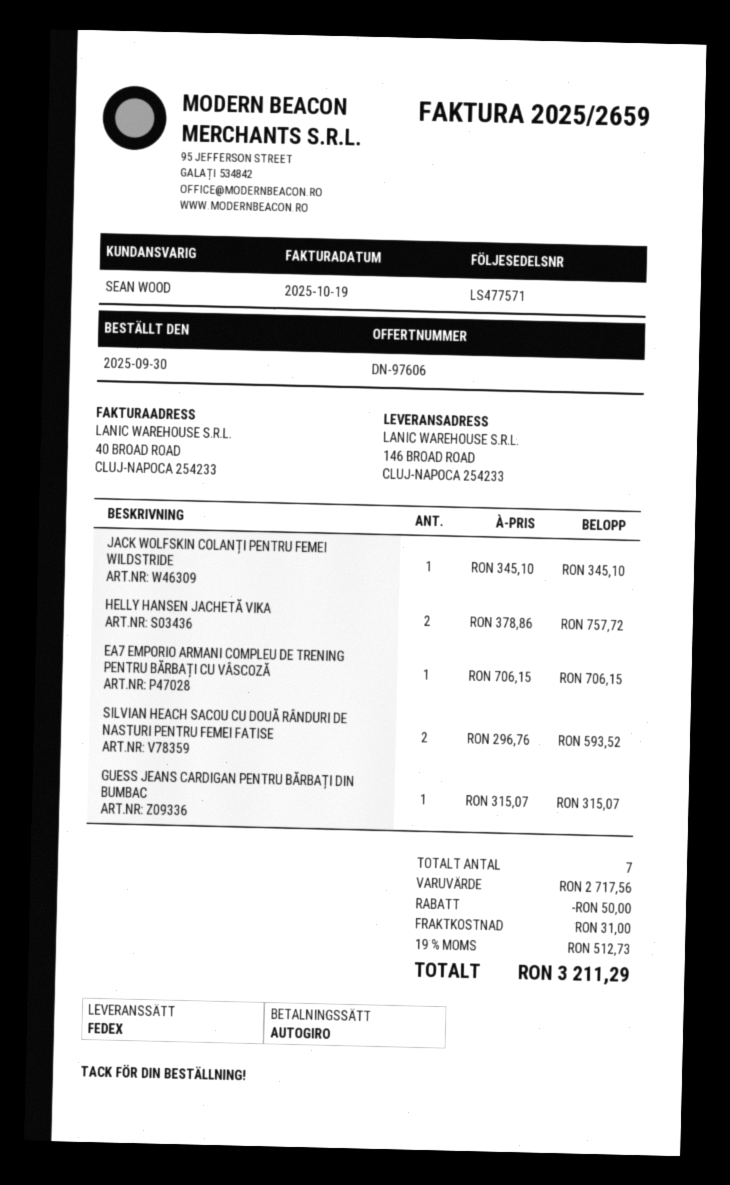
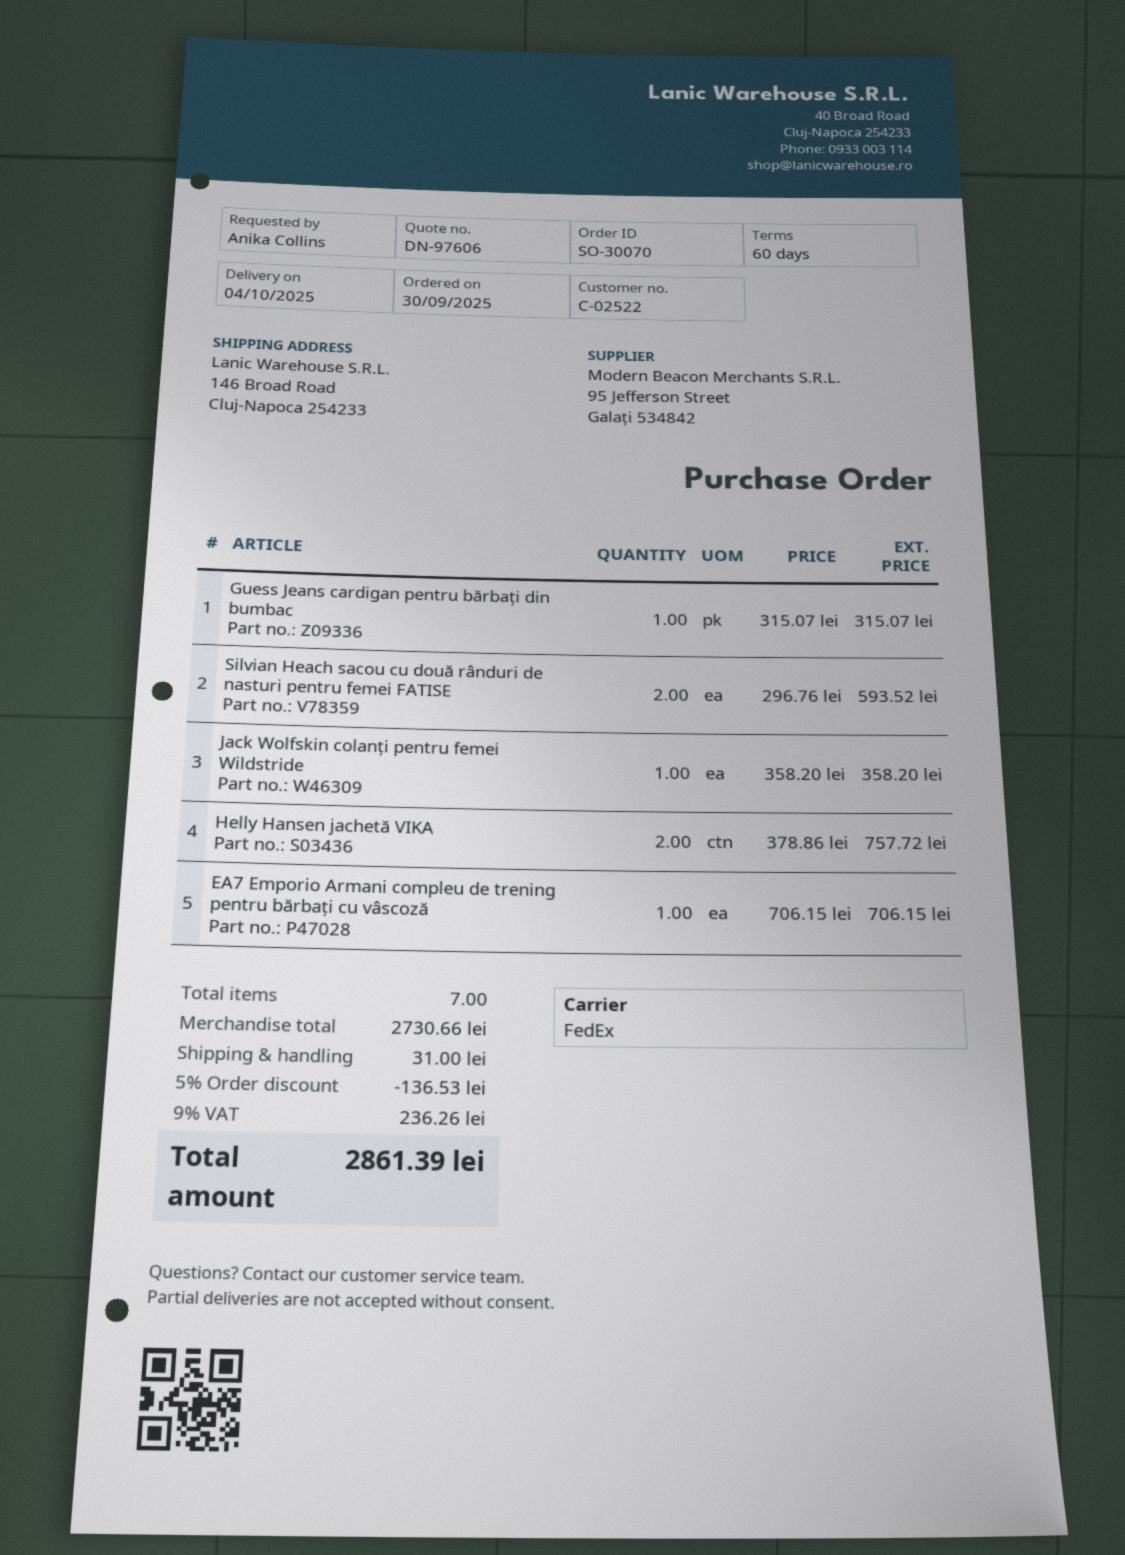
JACK WOLFSKIN COLANȚI PENTRU FEMEI WILDSTRIDE: 1 x 345.10 = 345.10 -> 1 x 358.20 = 358.20
subtotal: 2717.56 -> 2730.66
discount: 50.00 -> 136.53
tax: 19% = 512.73 -> 9% = 236.26
total: 3211.29 -> 2861.39

